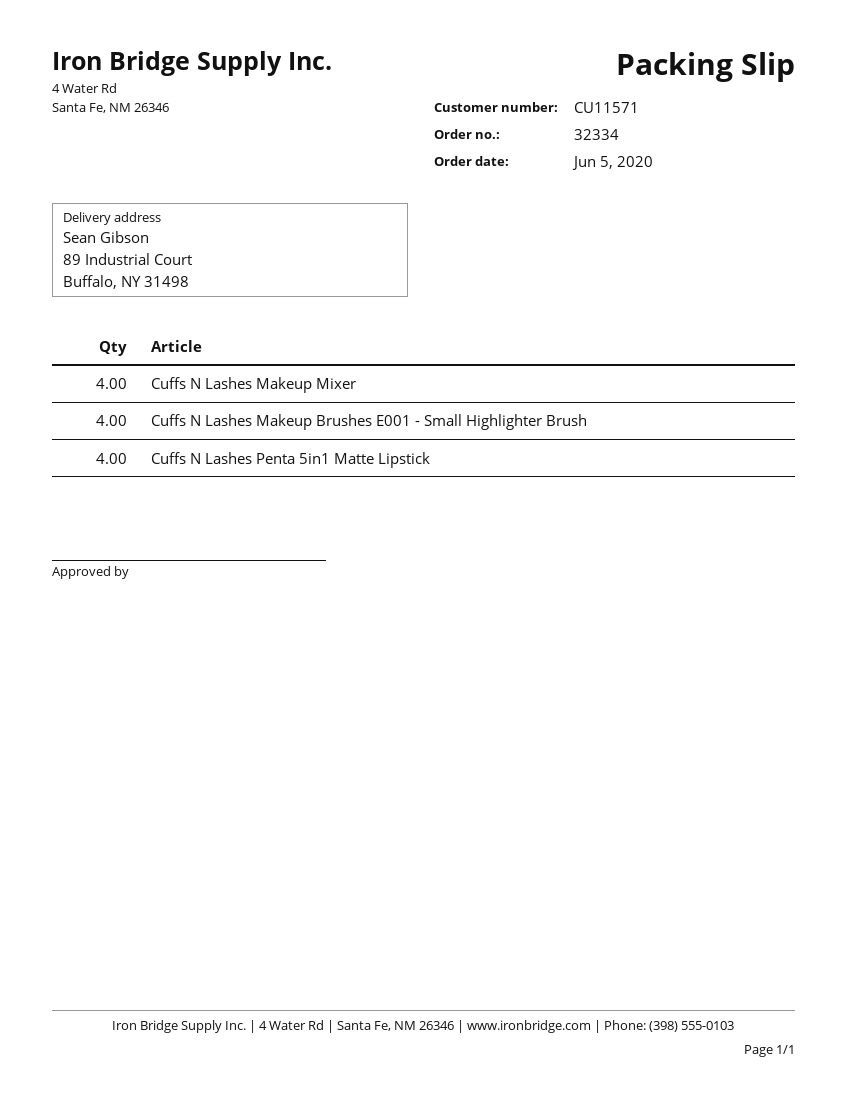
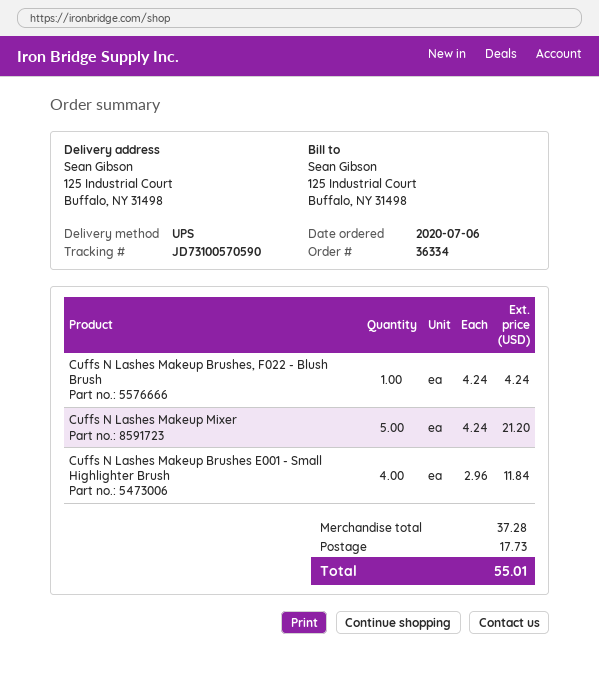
order number: 32334 -> 36334
order date: 2020-06-05 -> 2020-07-06
ship to: 89 Industrial Court, Buffalo, NY 31498 -> 125 Industrial Court, Buffalo, NY 31498
Cuffs N Lashes Makeup Mixer: 4 -> 5
Cuffs N Lashes Penta 5in1 Matte Lipstick: 4 -> none
Cuffs N Lashes Makeup Brushes, F022 - Blush Brush: none -> 1

